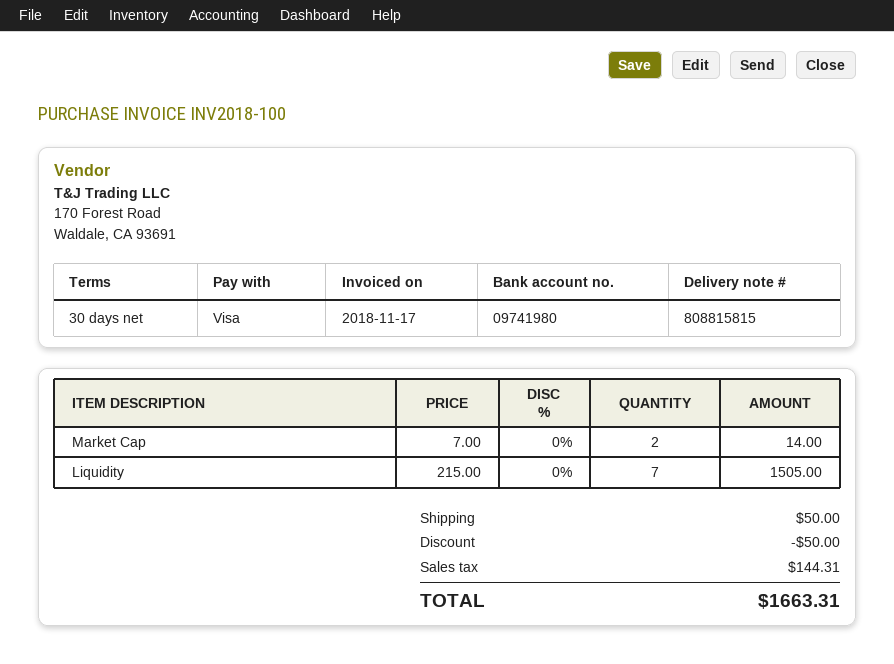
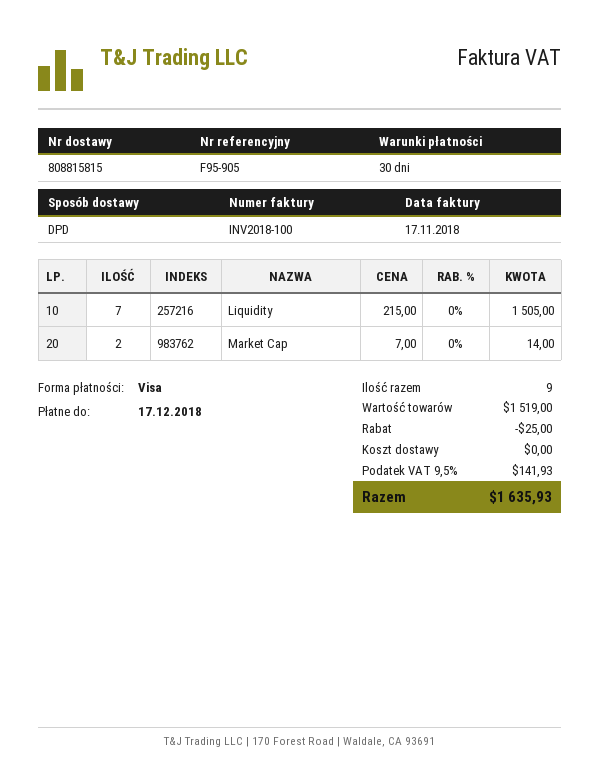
discount: 50.00 -> 25.00
shipping: 50.00 -> 0.00
tax: 144.31 -> 141.93
total: 1663.31 -> 1635.93

